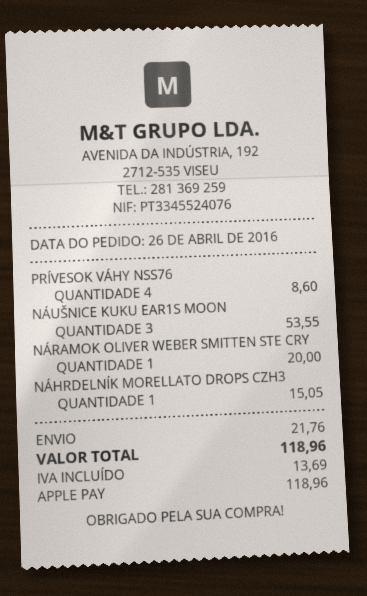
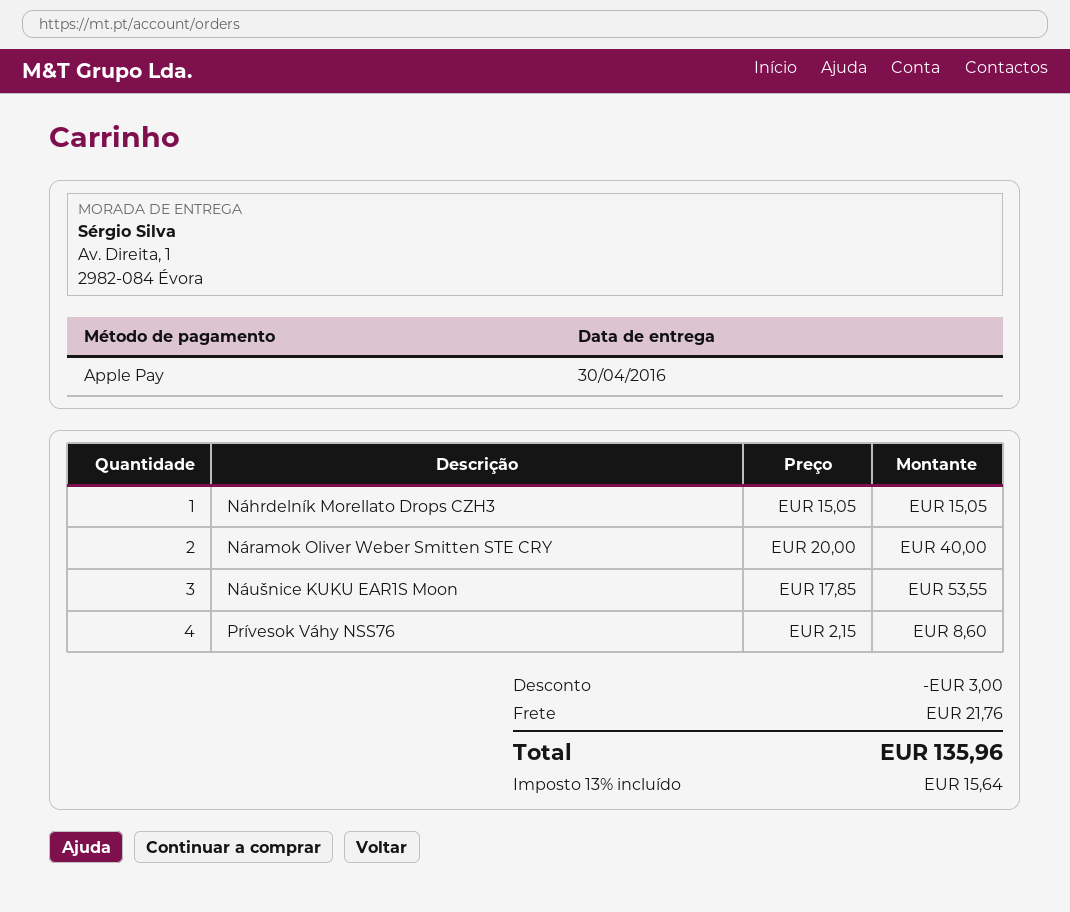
NÁRAMOK OLIVER WEBER SMITTEN STE CRY: 1 for 20.00 -> 2 for 40.00
discount: none -> 3.00
tax: 13.69 -> 15.64
total: 118.96 -> 135.96

